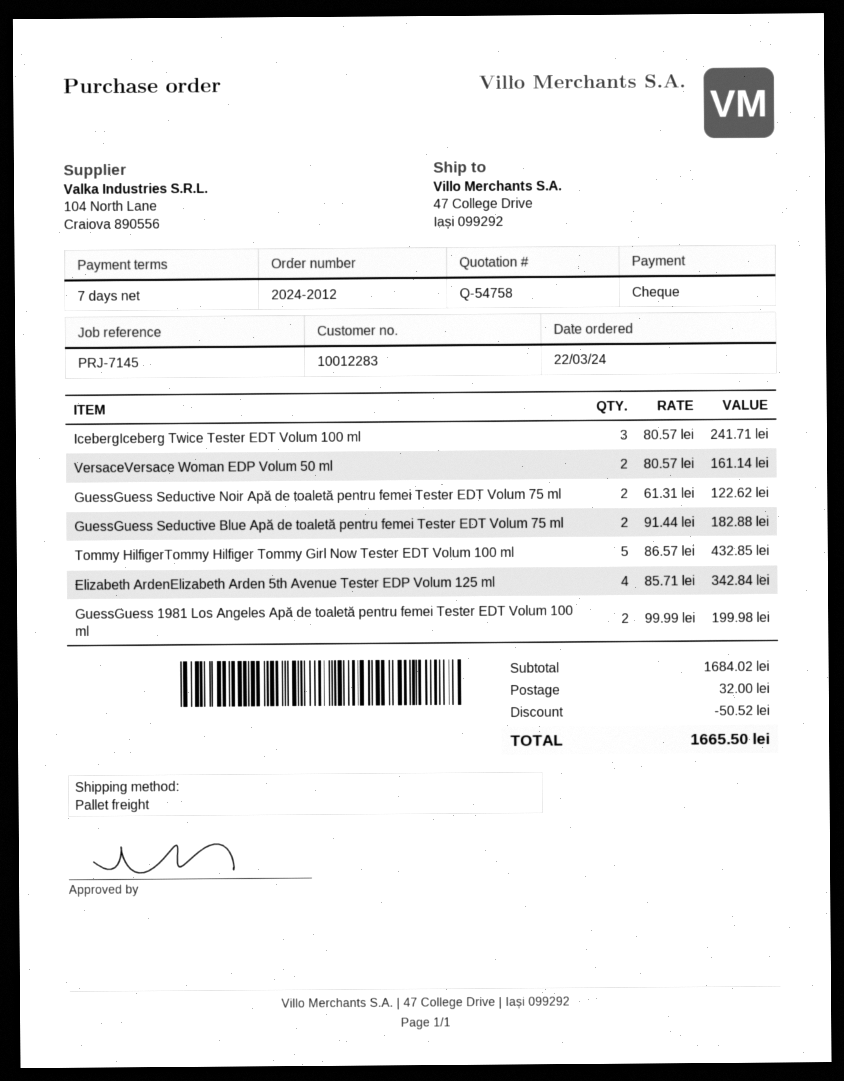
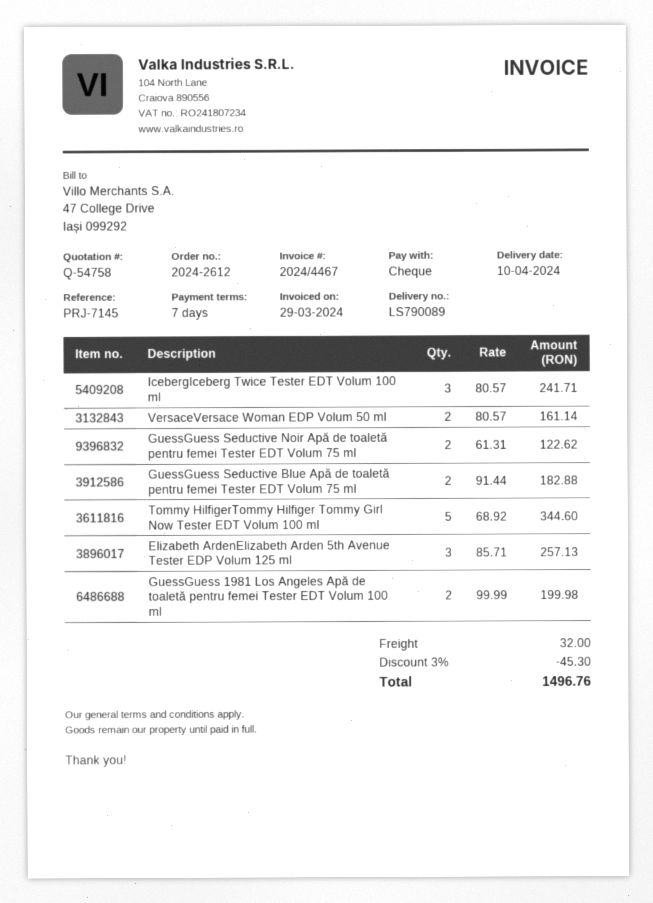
order number: 2024-2012 -> 2024-2612
Tommy HilfigerTommy Hilfiger Tommy Girl Now Tester EDT Volum 100 ml: 5 x 86.57 = 432.85 -> 5 x 68.92 = 344.60
Elizabeth ArdenElizabeth Arden 5th Avenue Tester EDP Volum 125 ml: 4 x 85.71 = 342.84 -> 3 x 85.71 = 257.13
discount: 50.52 -> 45.30
total: 1665.50 -> 1496.76

